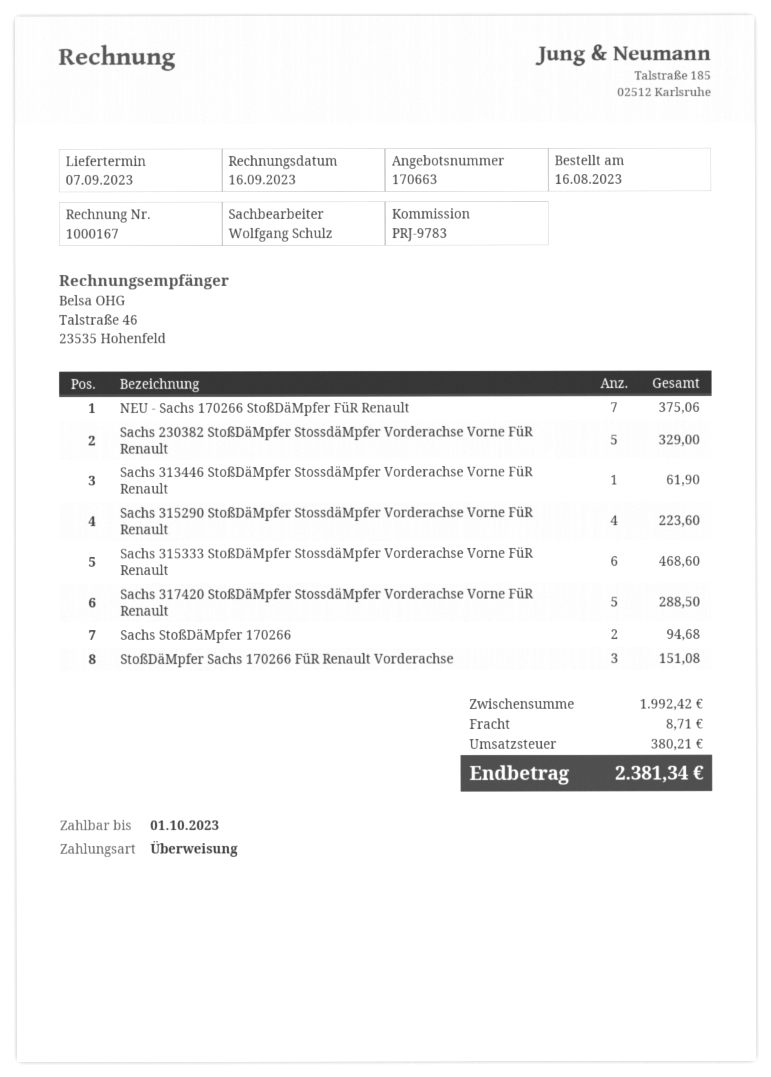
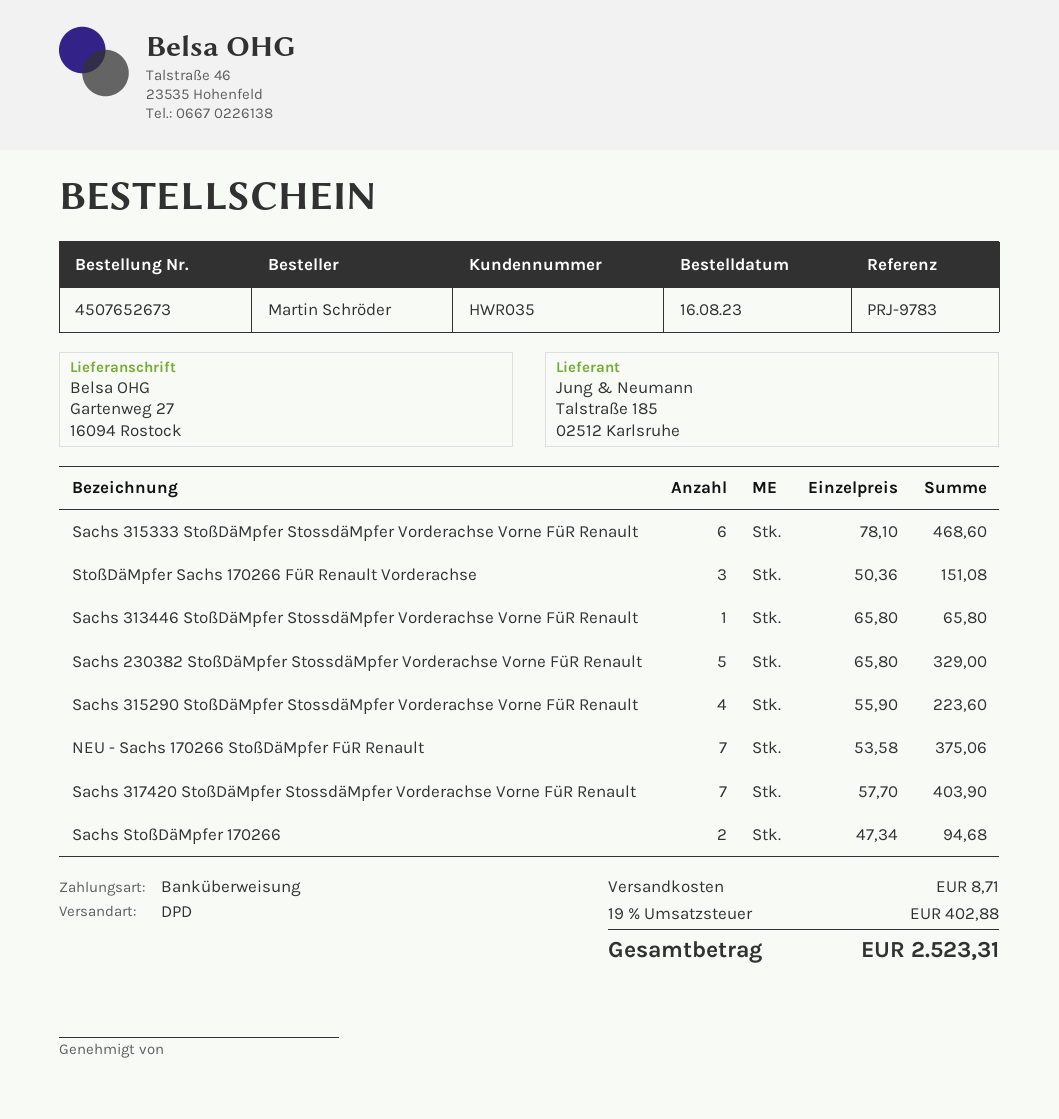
Sachs 313446 StoßDäMpfer StossdäMpfer Vorderachse Vorne FüR Renault: 1 for 61.90 -> 1 for 65.80
Sachs 317420 StoßDäMpfer StossdäMpfer Vorderachse Vorne FüR Renault: 5 for 288.50 -> 7 for 403.90
tax: 380.21 -> 402.88
total: 2381.34 -> 2523.31

